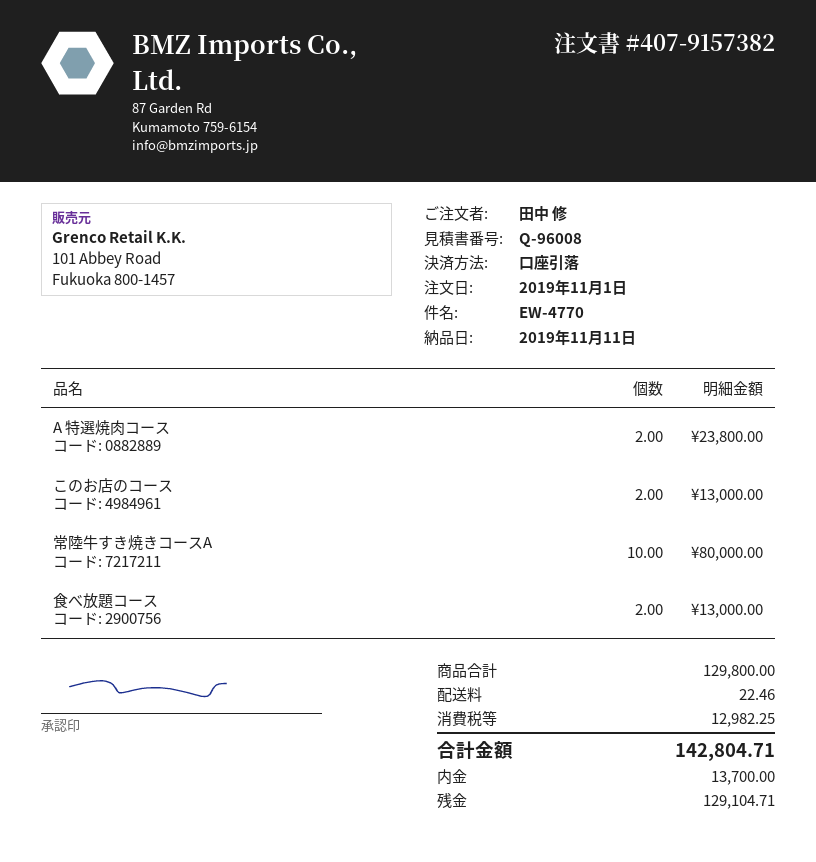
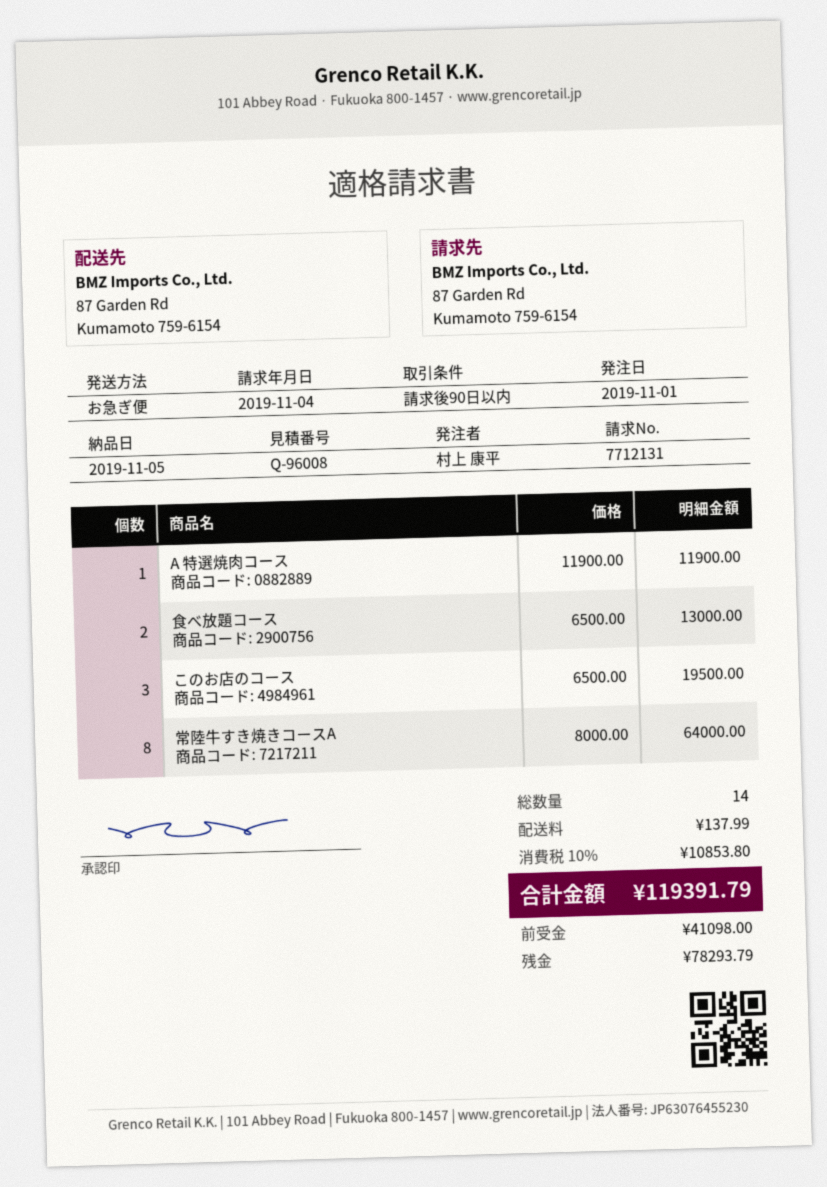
delivery date: 2019-11-11 -> 2019-11-05
ordered by: 田中 修 -> 村上 康平
A 特選焼肉コース: 2 for 23800.00 -> 1 for 11900.00
このお店のコース: 2 for 13000.00 -> 3 for 19500.00
常陸牛すき焼きコースA: 10 for 80000.00 -> 8 for 64000.00
shipping: 22.46 -> 137.99
tax: 12982.25 -> 10853.80
total: 142804.71 -> 119391.79
deposit: 13700.00 -> 41098.00
balance: 129104.71 -> 78293.79

